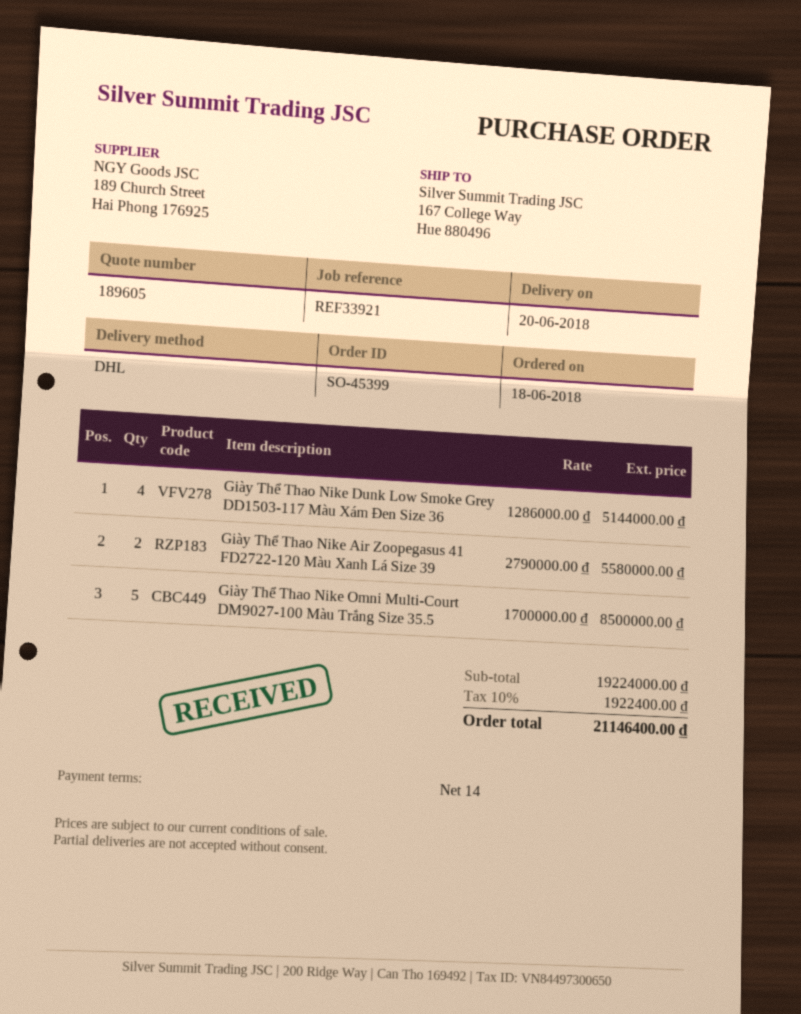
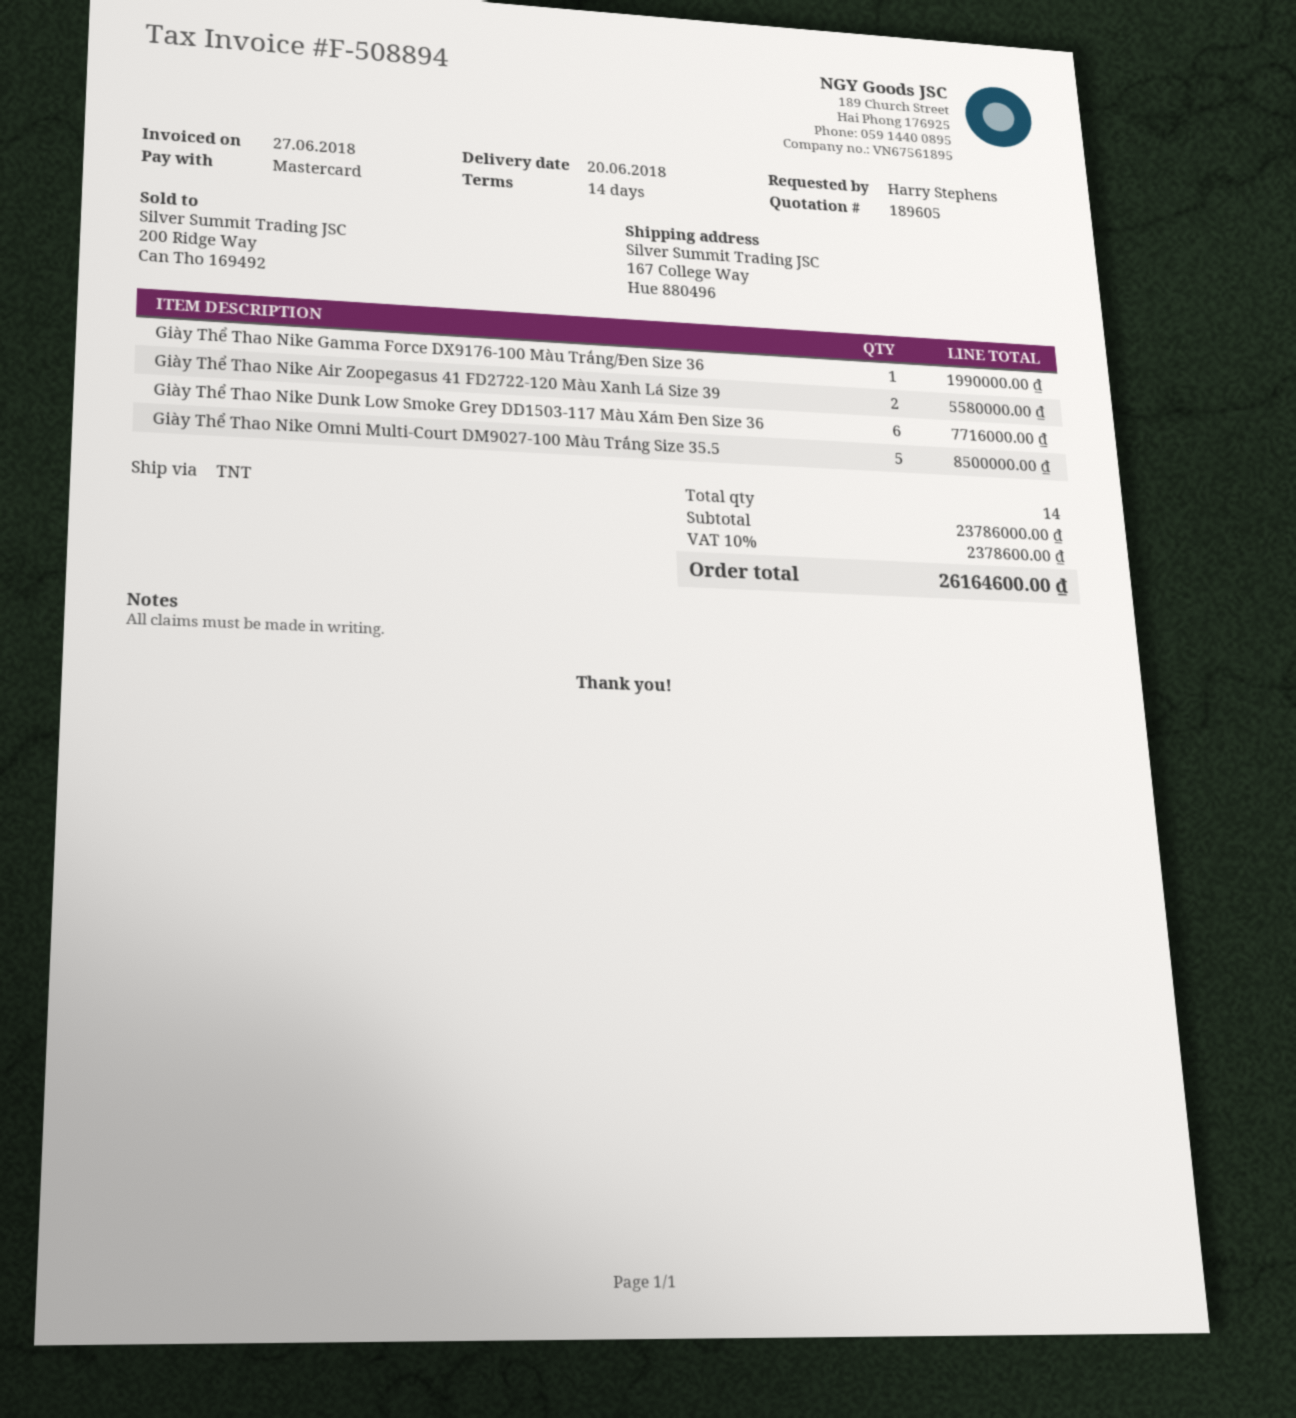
shipping method: DHL -> TNT
Giày Thể Thao Nike Dunk Low Smoke Grey DD1503-117 Màu Xám Đen Size 36: 4 for 5144000.00 -> 6 for 7716000.00
Giày Thể Thao Nike Gamma Force DX9176-100 Màu Trắng/Đen Size 36: none -> 1 for 1990000.00
subtotal: 19224000.00 -> 23786000.00
tax: 10% = 1922400.00 -> 10% = 2378600.00
total: 21146400.00 -> 26164600.00

